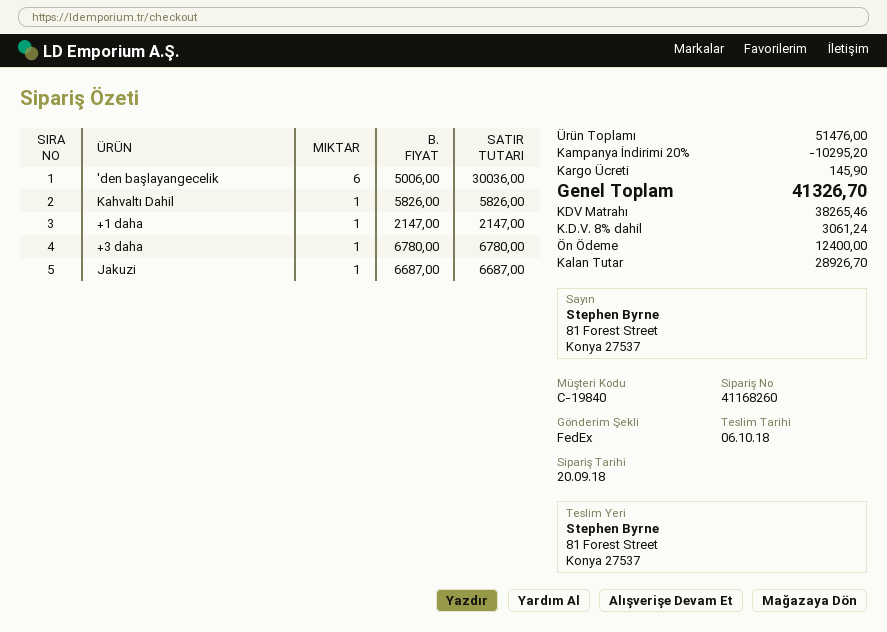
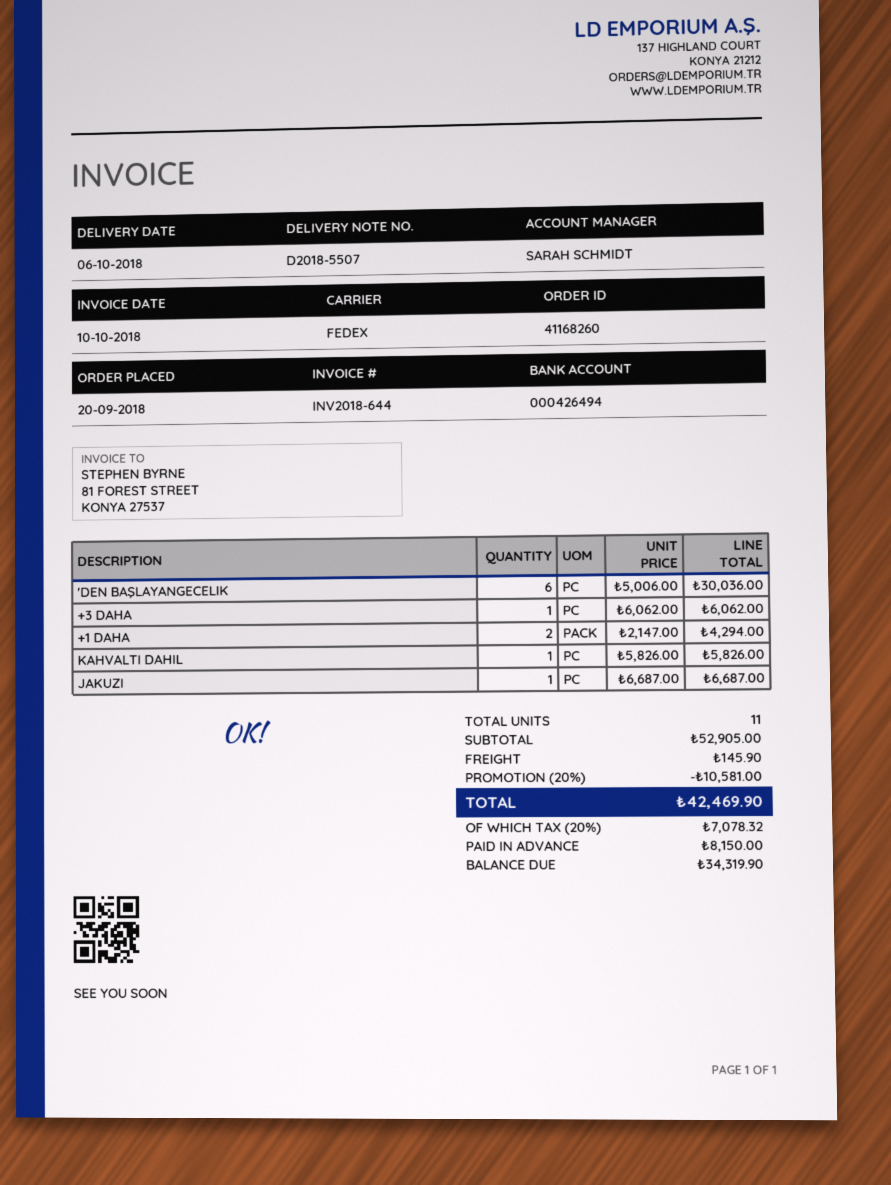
+1 daha: 1 x 2147.00 = 2147.00 -> 2 x 2147.00 = 4294.00
+3 daha: 1 x 6780.00 = 6780.00 -> 1 x 6062.00 = 6062.00
subtotal: 51476.00 -> 52905.00
discount: 20% = 10295.20 -> 20% = 10581.00
tax: 8% = 3061.24 -> 20% = 7078.32
total: 41326.70 -> 42469.90
deposit: 12400.00 -> 8150.00
balance: 28926.70 -> 34319.90

